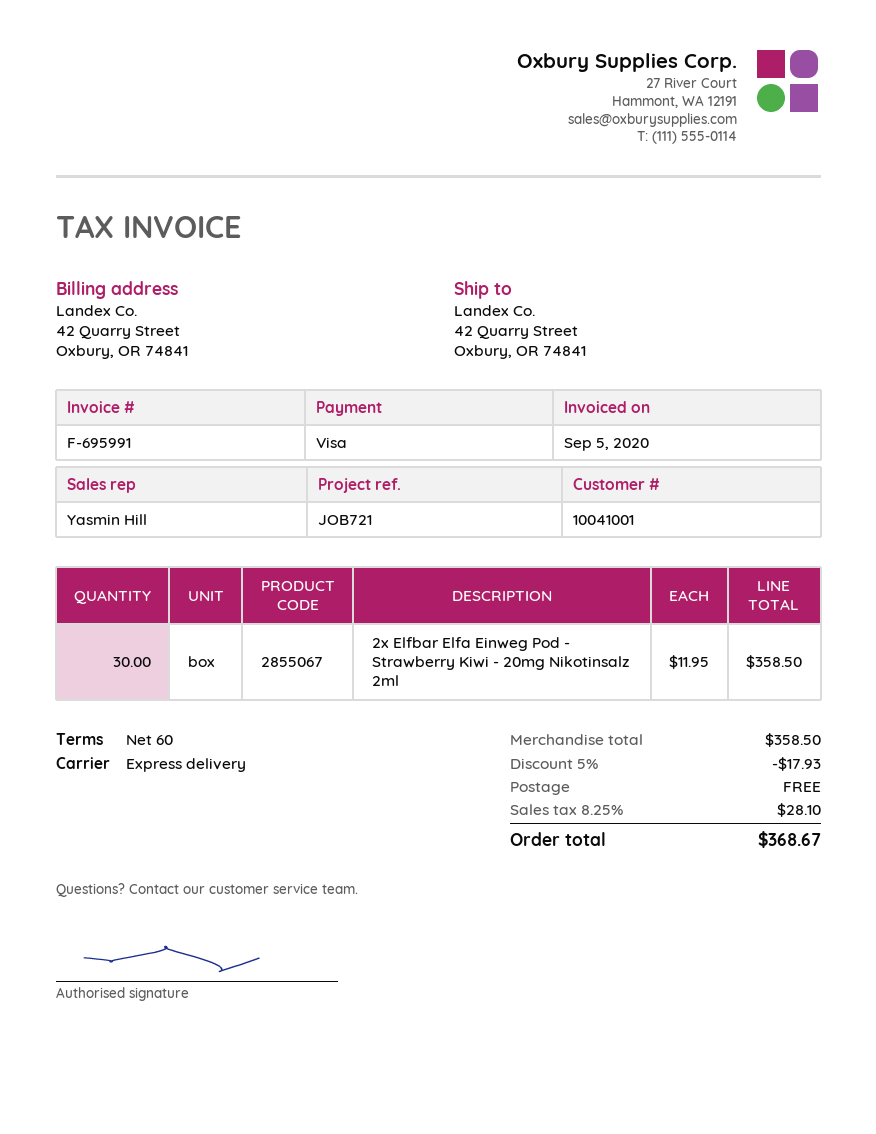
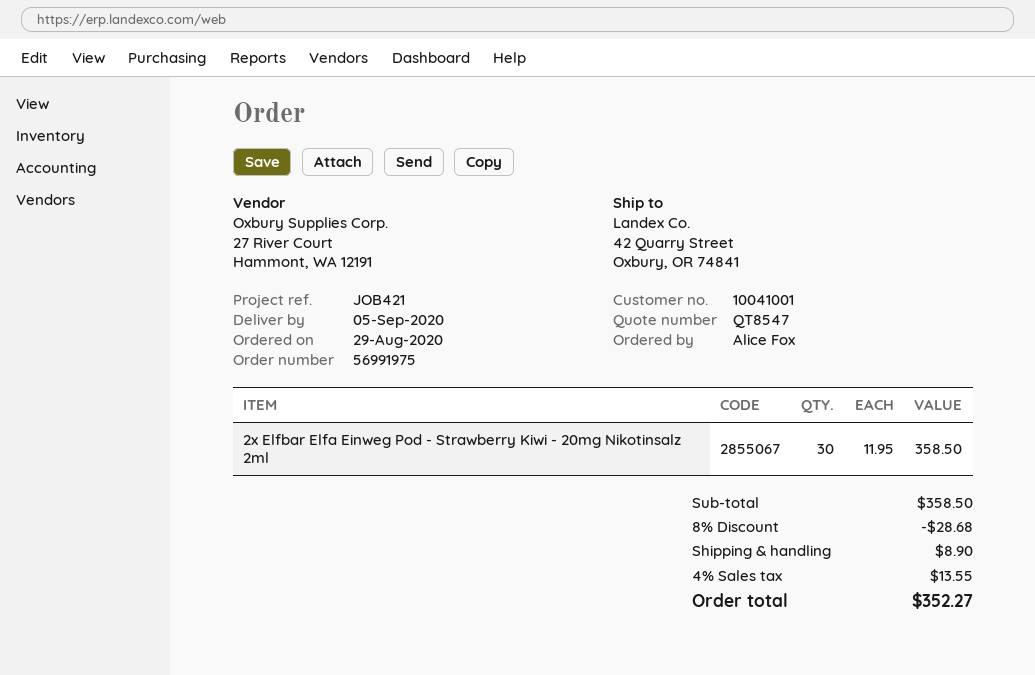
reference: JOB721 -> JOB421
discount: 5% = 17.93 -> 8% = 28.68
shipping: 0.00 -> 8.90
tax: 8.25% = 28.10 -> 4% = 13.55
total: 368.67 -> 352.27

